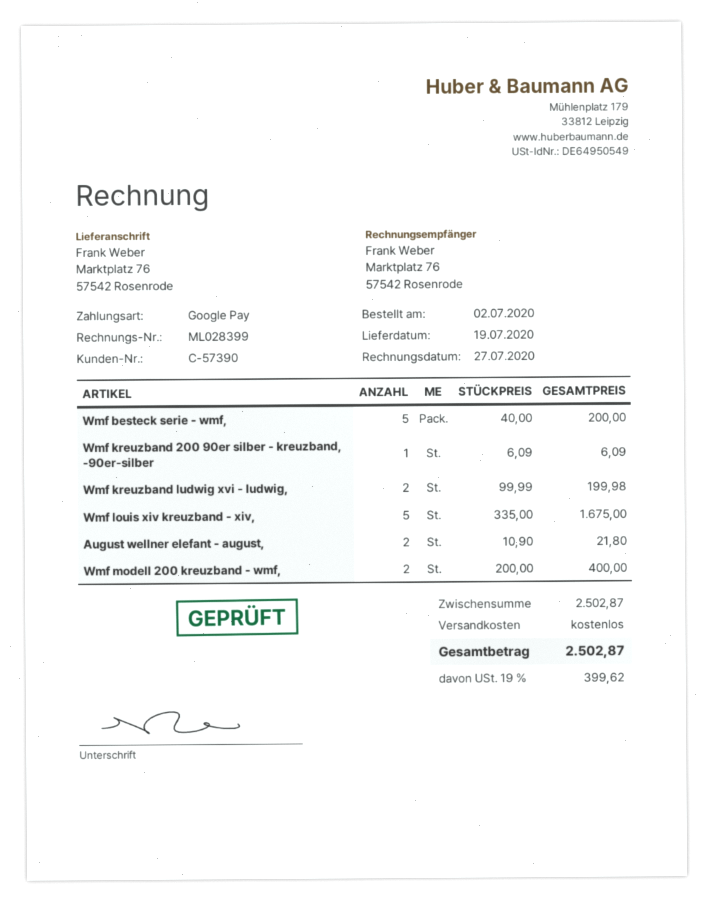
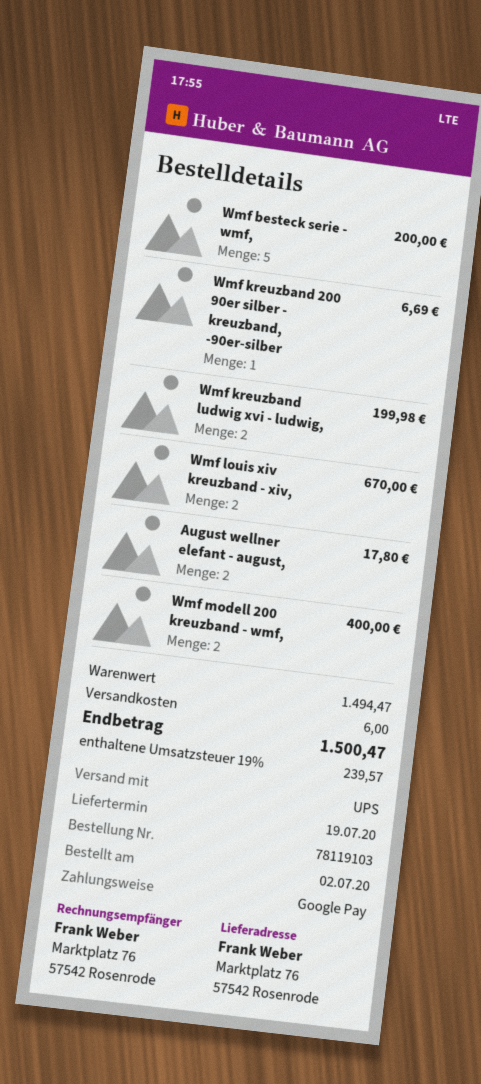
Wmf kreuzband 200 90er silber - kreuzband, -90er-silber: 1 for 6.09 -> 1 for 6.69
Wmf louis xiv kreuzband - xiv,: 5 for 1675.00 -> 2 for 670.00
August wellner elefant - august,: 2 for 21.80 -> 2 for 17.80
subtotal: 2502.87 -> 1494.47
shipping: 0.00 -> 6.00
tax: 19% = 399.62 -> 19% = 239.57
total: 2502.87 -> 1500.47

